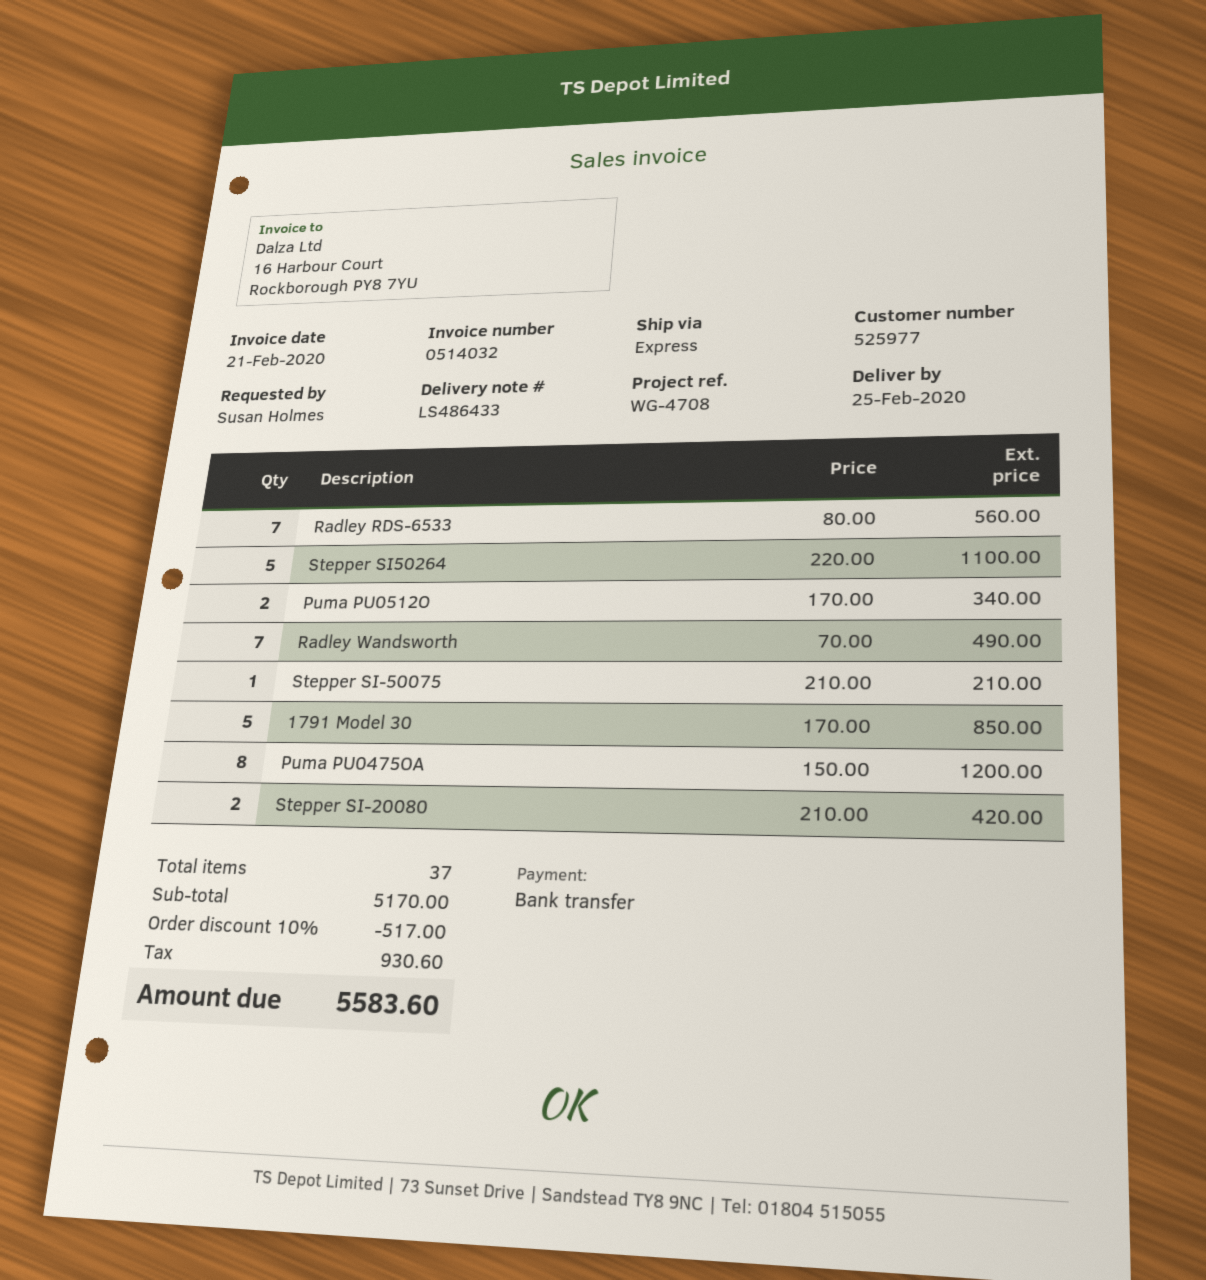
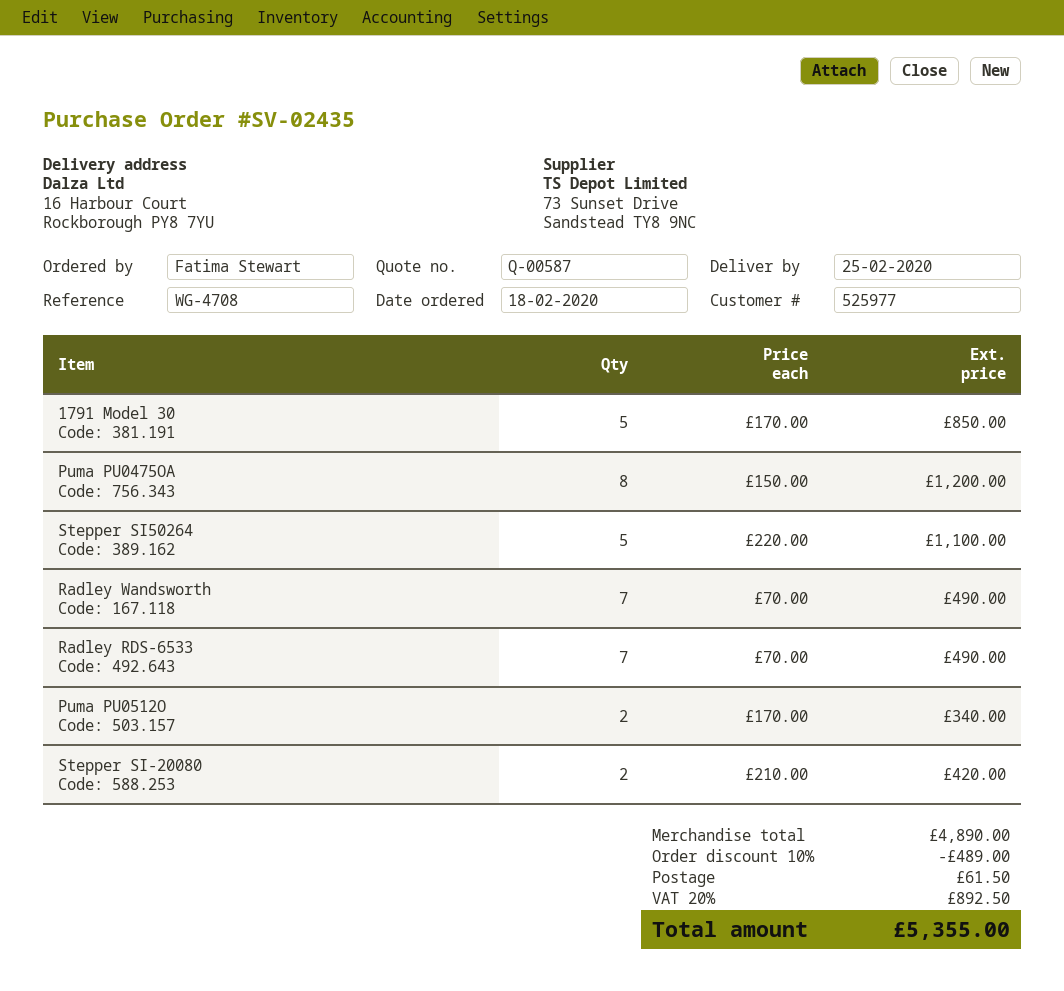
ordered by: Susan Holmes -> Fatima Stewart
Radley RDS-6533: 7 x 80.00 = 560.00 -> 7 x 70.00 = 490.00
Stepper SI-50075: 1 x 210.00 = 210.00 -> none
subtotal: 5170.00 -> 4890.00
discount: 10% = 517.00 -> 10% = 489.00
shipping: none -> 61.50
tax: 930.60 -> 892.50
total: 5583.60 -> 5355.00

